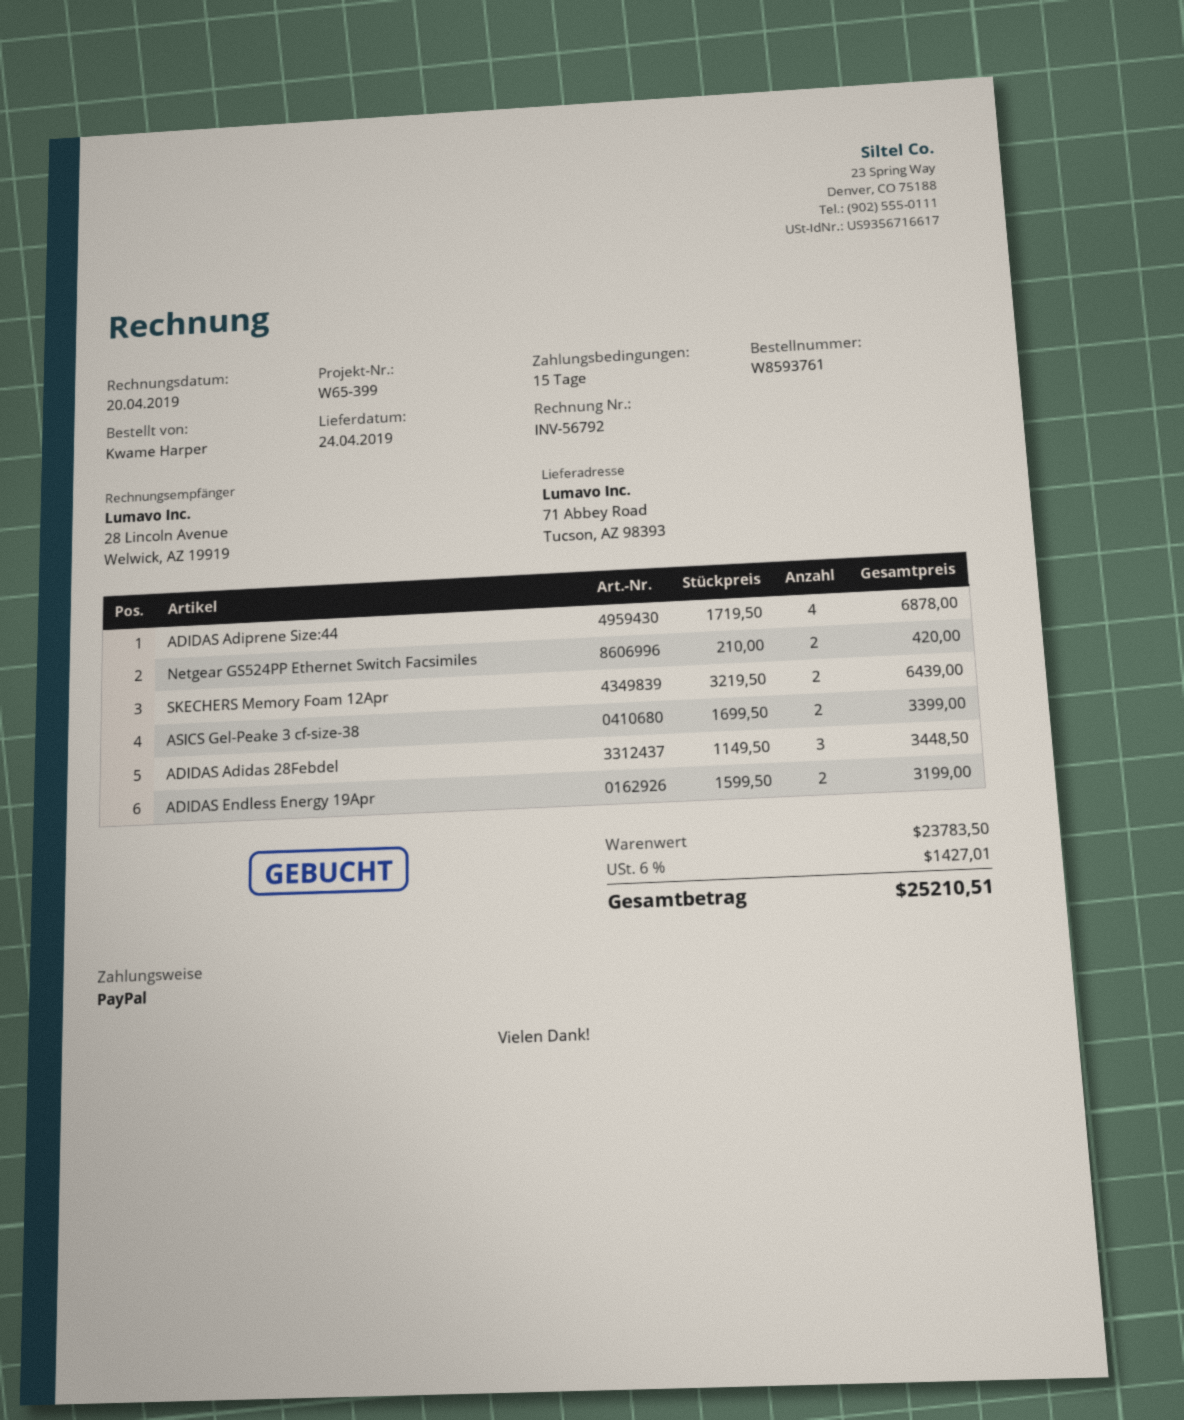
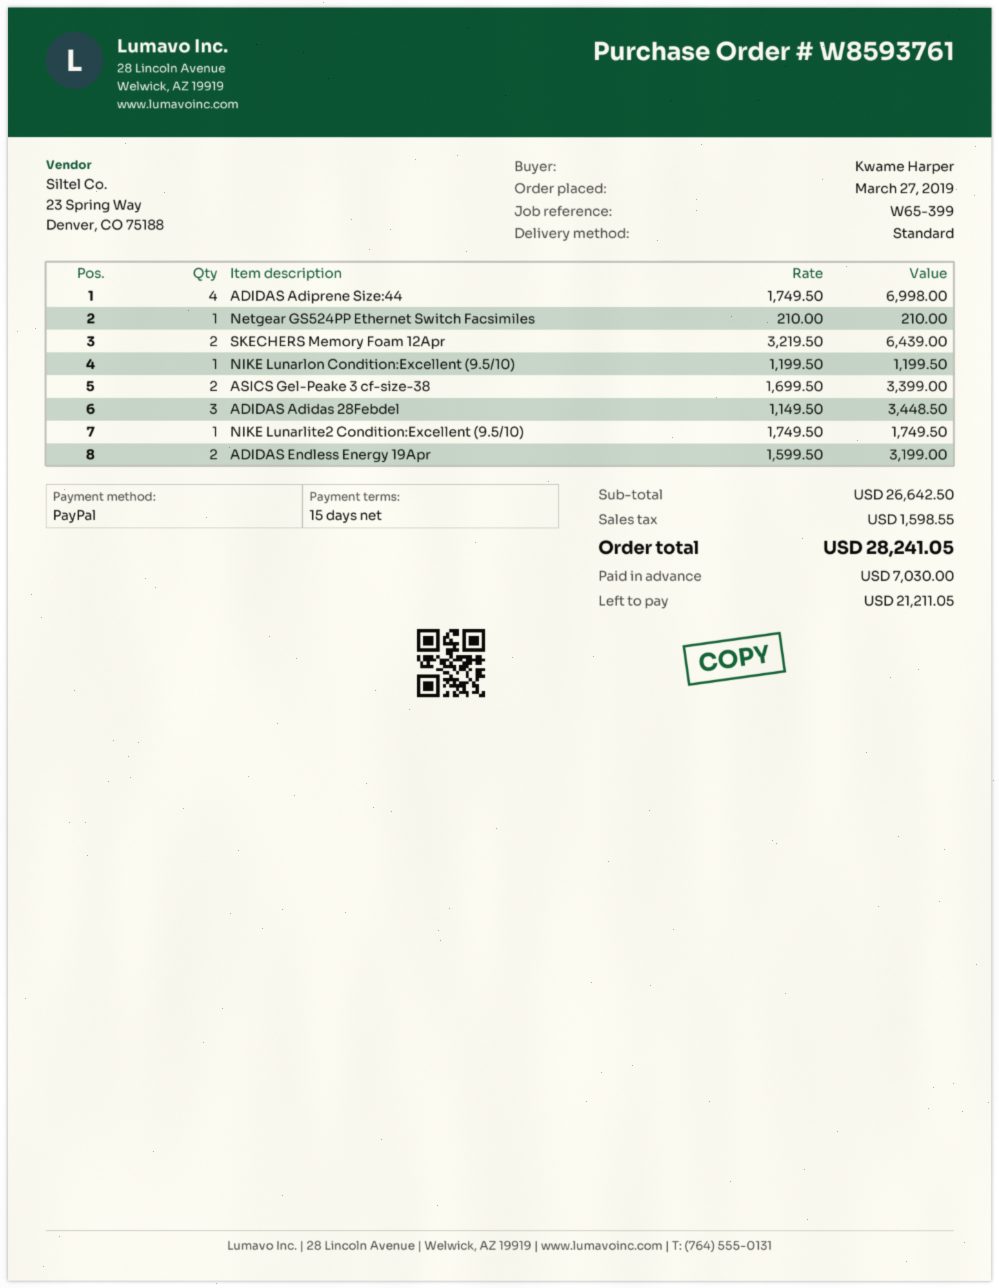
ADIDAS Adiprene Size:44: 4 x 1719.50 = 6878.00 -> 4 x 1749.50 = 6998.00
Netgear GS524PP Ethernet Switch Facsimiles: 2 x 210.00 = 420.00 -> 1 x 210.00 = 210.00
NIKE Lunarlon Condition:Excellent (9.5/10): none -> 1 x 1199.50 = 1199.50
NIKE Lunarlite2 Condition:Excellent (9.5/10): none -> 1 x 1749.50 = 1749.50
subtotal: 23783.50 -> 26642.50
tax: 1427.01 -> 1598.55
total: 25210.51 -> 28241.05

